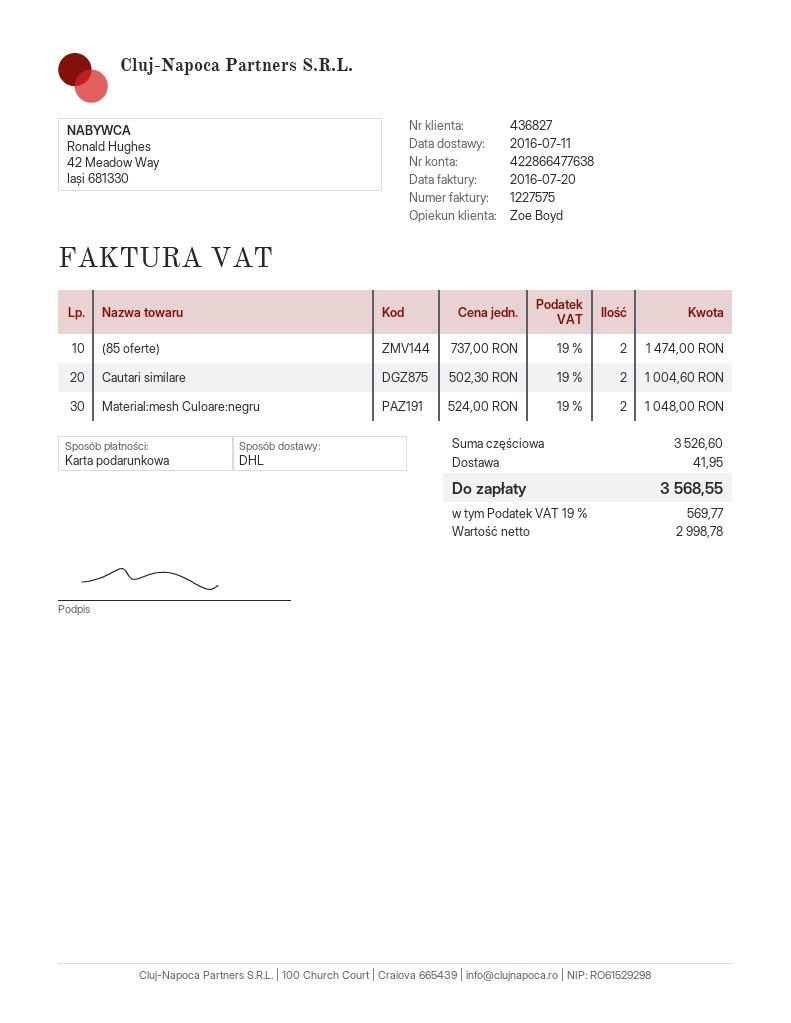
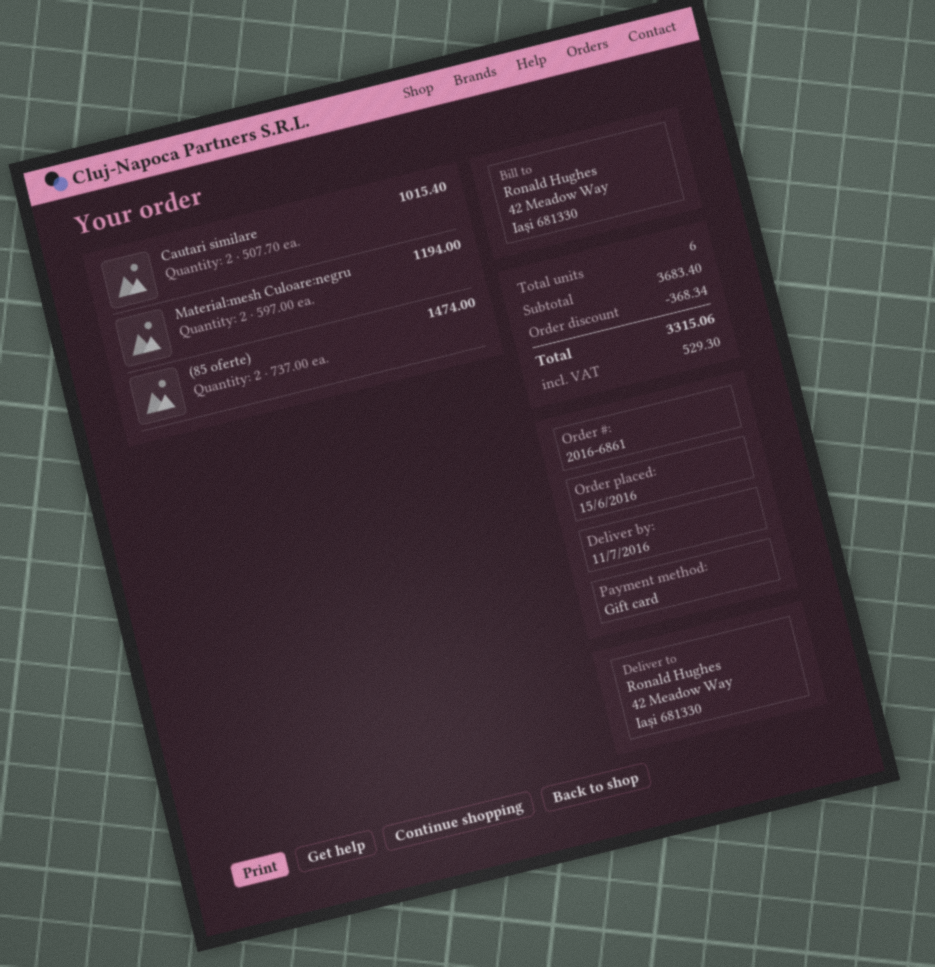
Cautari similare: 2 x 502.30 = 1004.60 -> 2 x 507.70 = 1015.40
Material:mesh Culoare:negru: 2 x 524.00 = 1048.00 -> 2 x 597.00 = 1194.00
subtotal: 3526.60 -> 3683.40
discount: none -> 368.34
shipping: 41.95 -> none
tax: 569.77 -> 529.30
total: 3568.55 -> 3315.06

